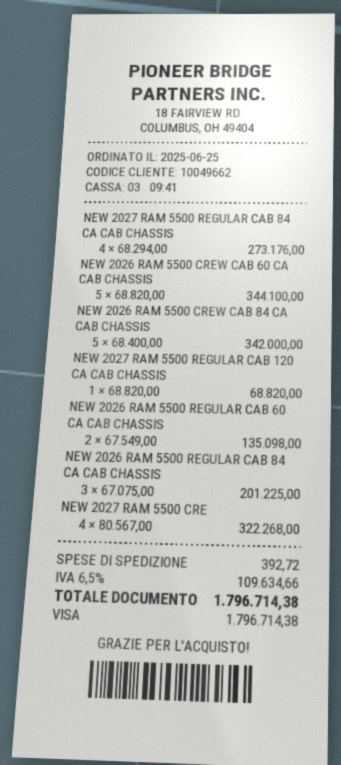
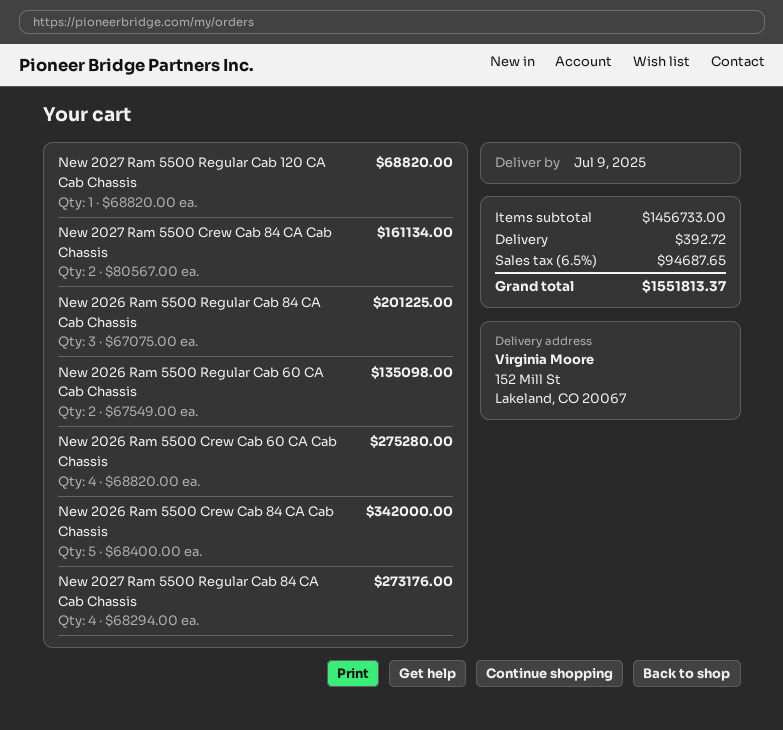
NEW 2026 RAM 5500 CREW CAB 60 CA CAB CHASSIS: 5 x 68820.00 = 344100.00 -> 4 x 68820.00 = 275280.00
NEW 2027 RAM 5500 CRE: 4 x 80567.00 = 322268.00 -> 2 x 80567.00 = 161134.00
tax: 6.5% = 109634.66 -> 6.5% = 94687.65
total: 1796714.38 -> 1551813.37

